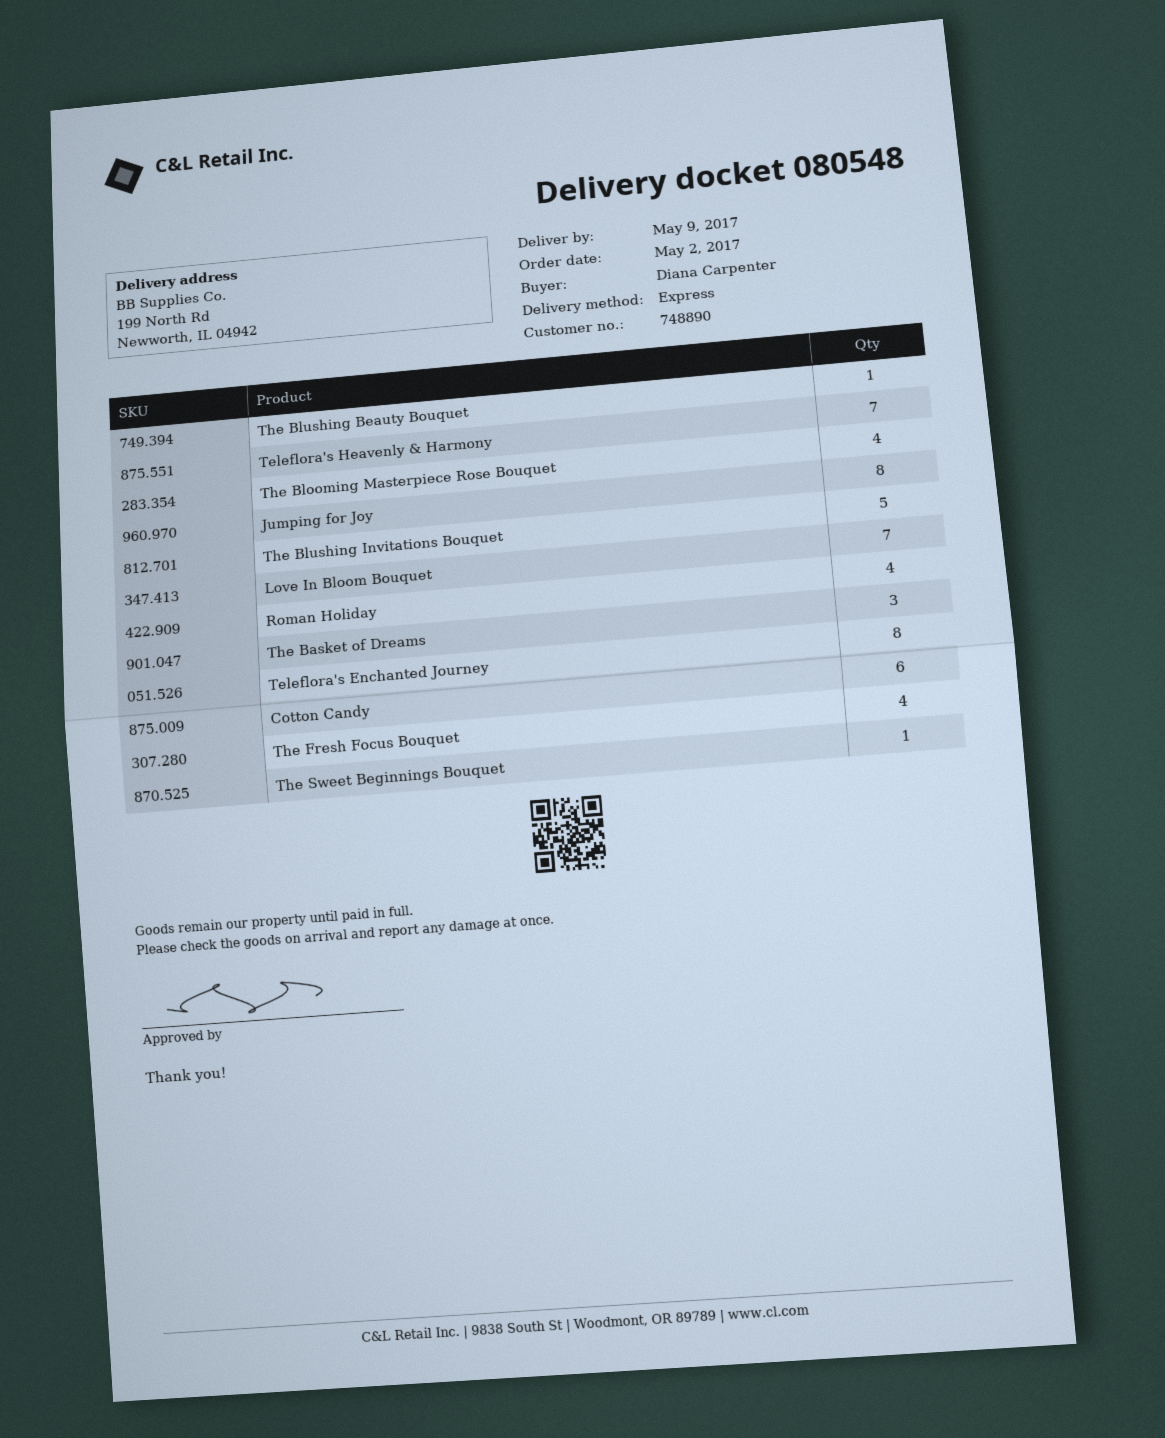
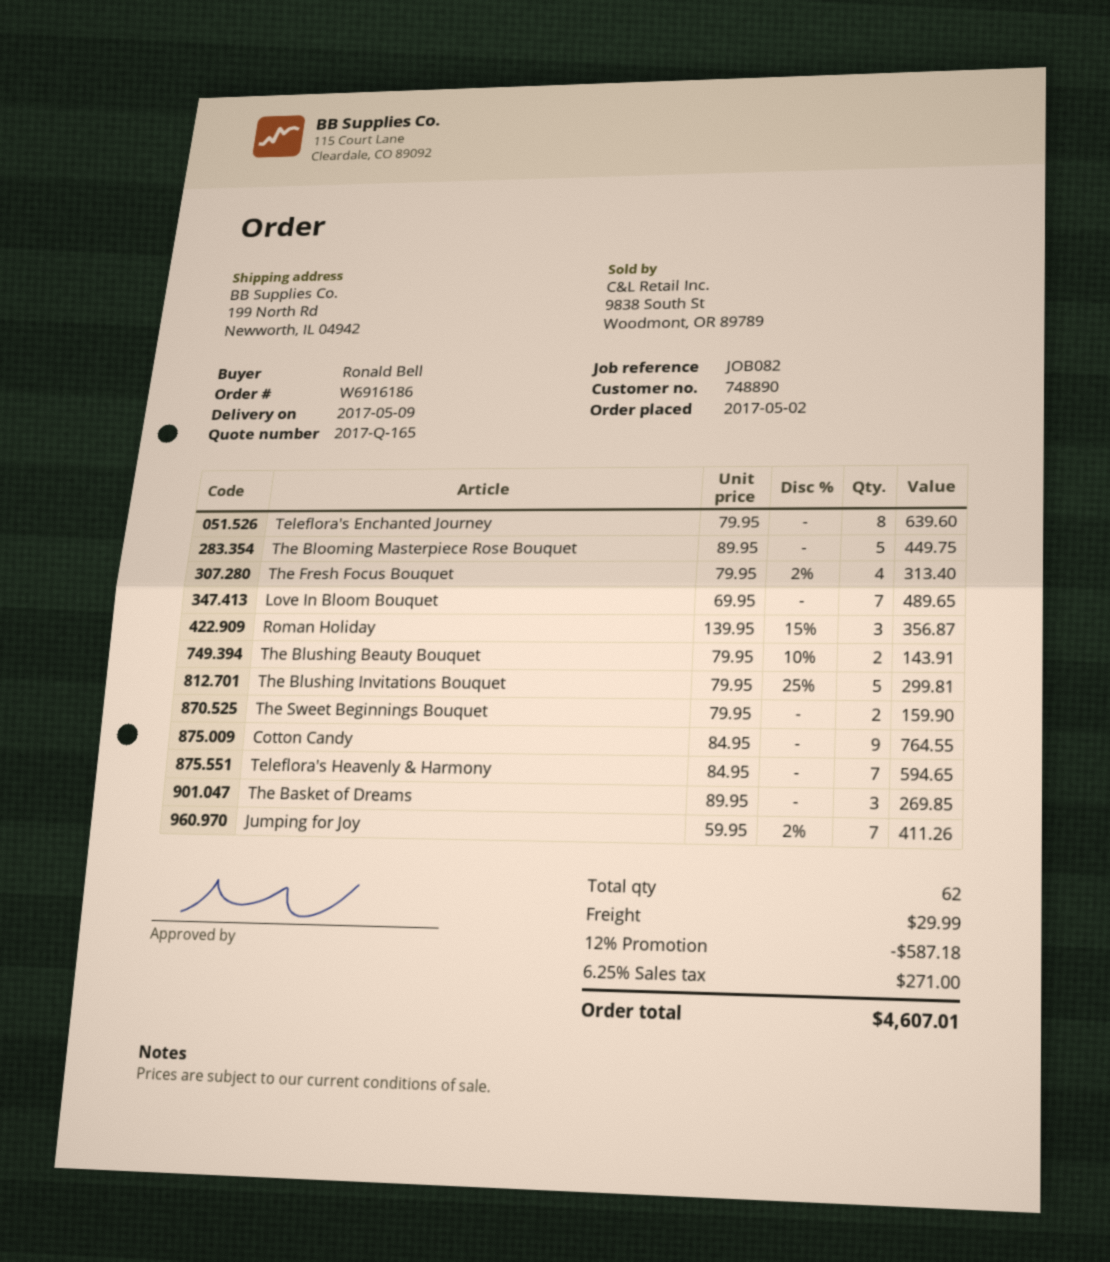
ordered by: Diana Carpenter -> Ronald Bell
The Blushing Beauty Bouquet: 1 -> 2
The Blooming Masterpiece Rose Bouquet: 4 -> 5
Jumping for Joy: 8 -> 7
Roman Holiday: 4 -> 3
Cotton Candy: 6 -> 9
The Sweet Beginnings Bouquet: 1 -> 2

